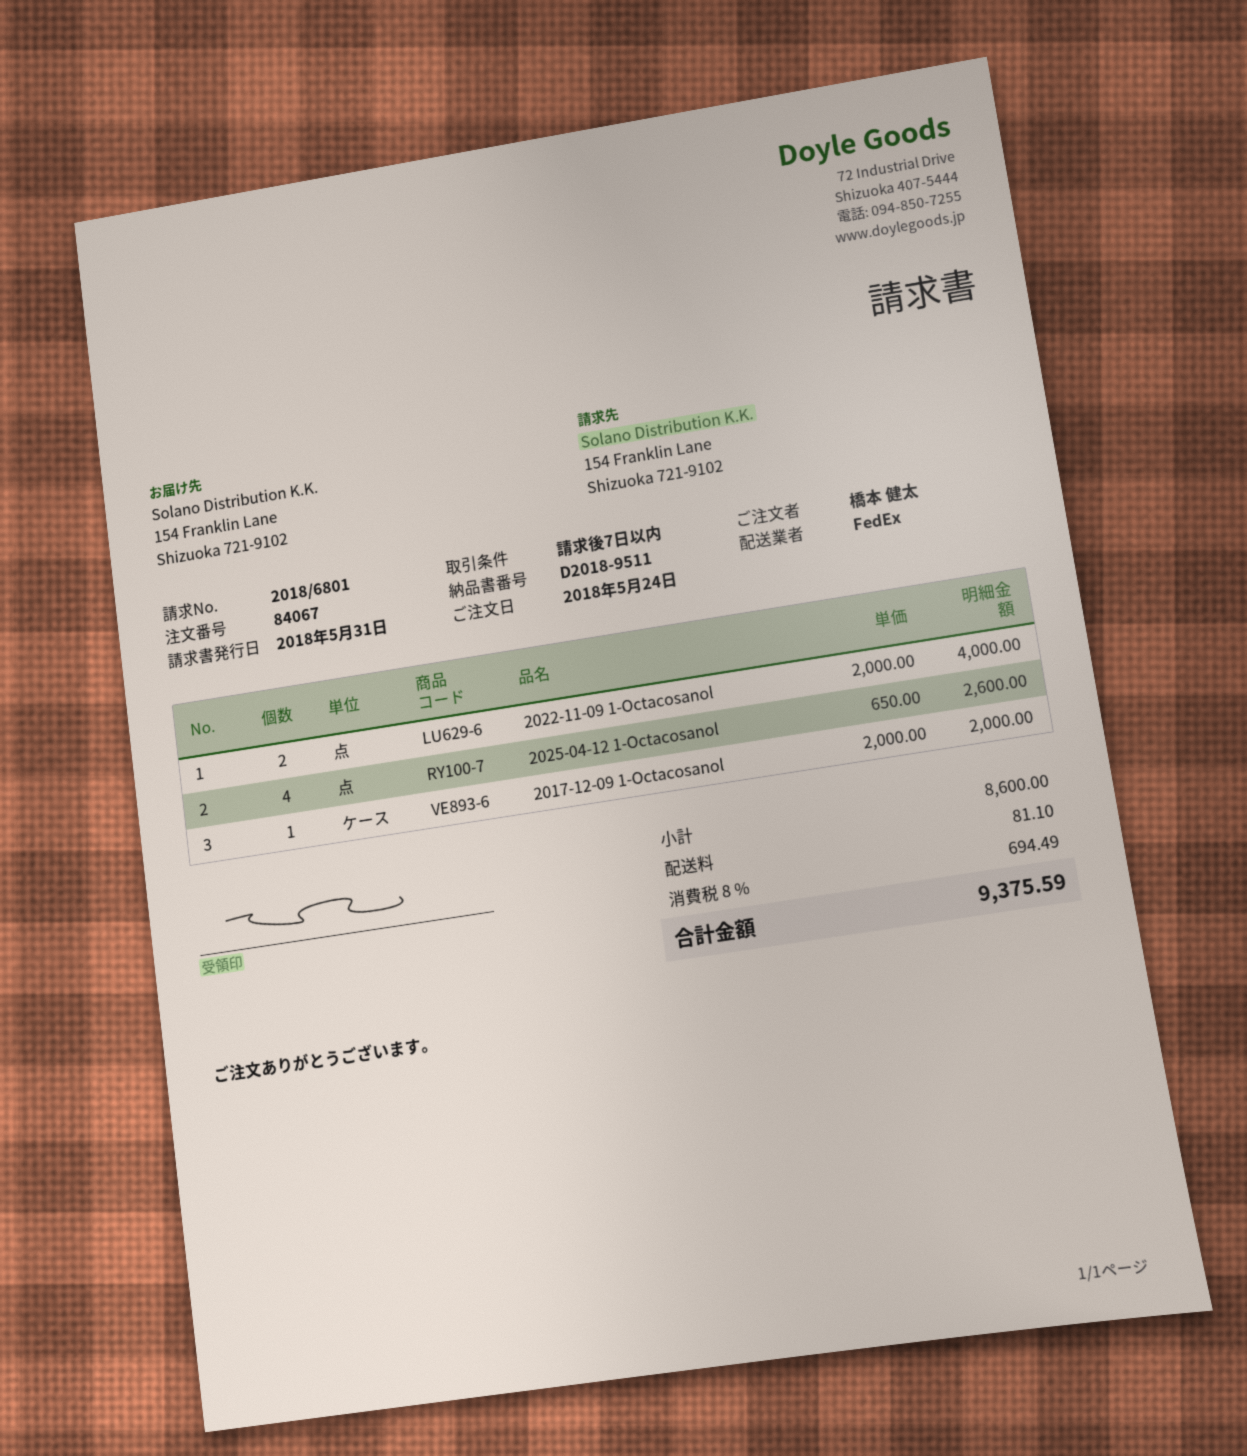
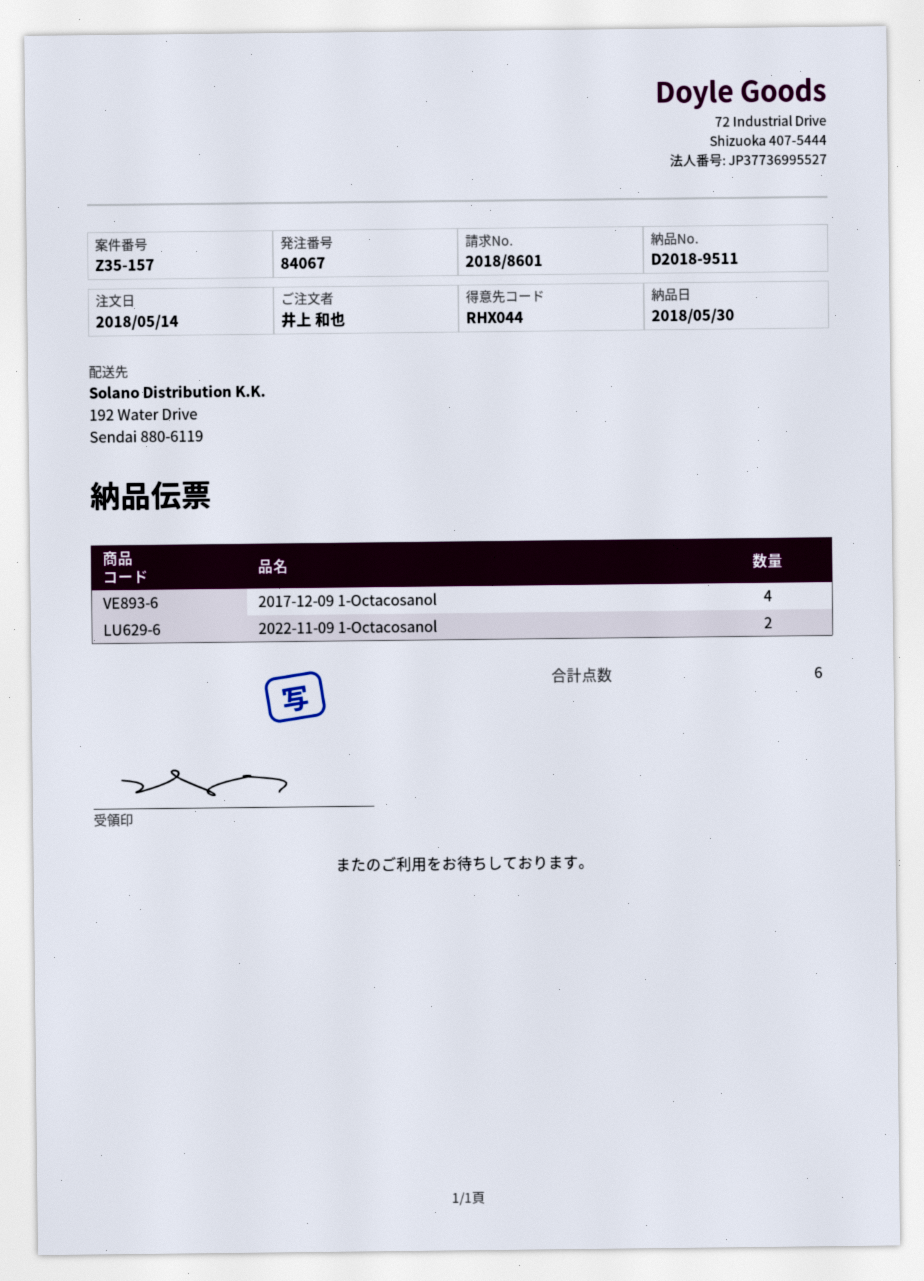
order date: 2018-05-24 -> 2018-05-14
invoice number: 2018/6801 -> 2018/8601
ordered by: 橋本 健太 -> 井上 和也
ship to: 154 Franklin Lane, Shizuoka 721-9102 -> 192 Water Drive, Sendai 880-6119
2025-04-12 1-Octacosanol: 4 -> none
2017-12-09 1-Octacosanol: 1 -> 4

